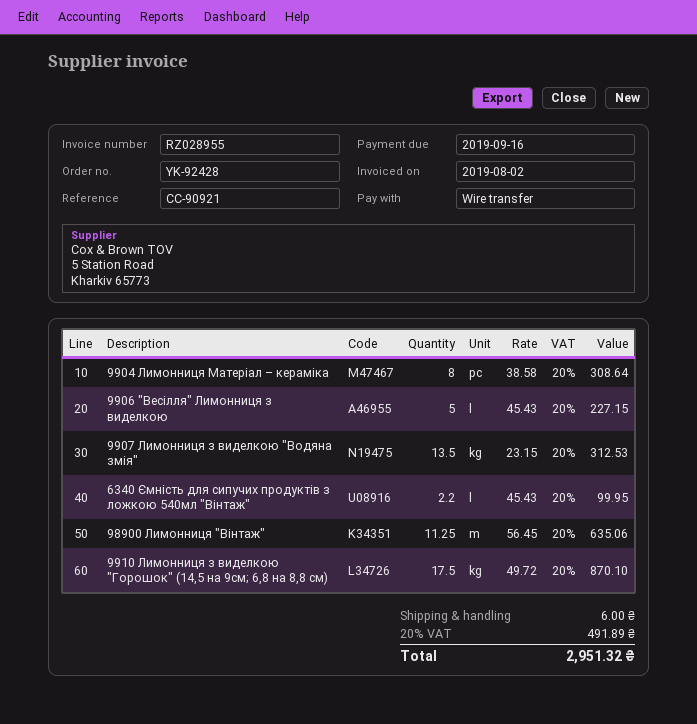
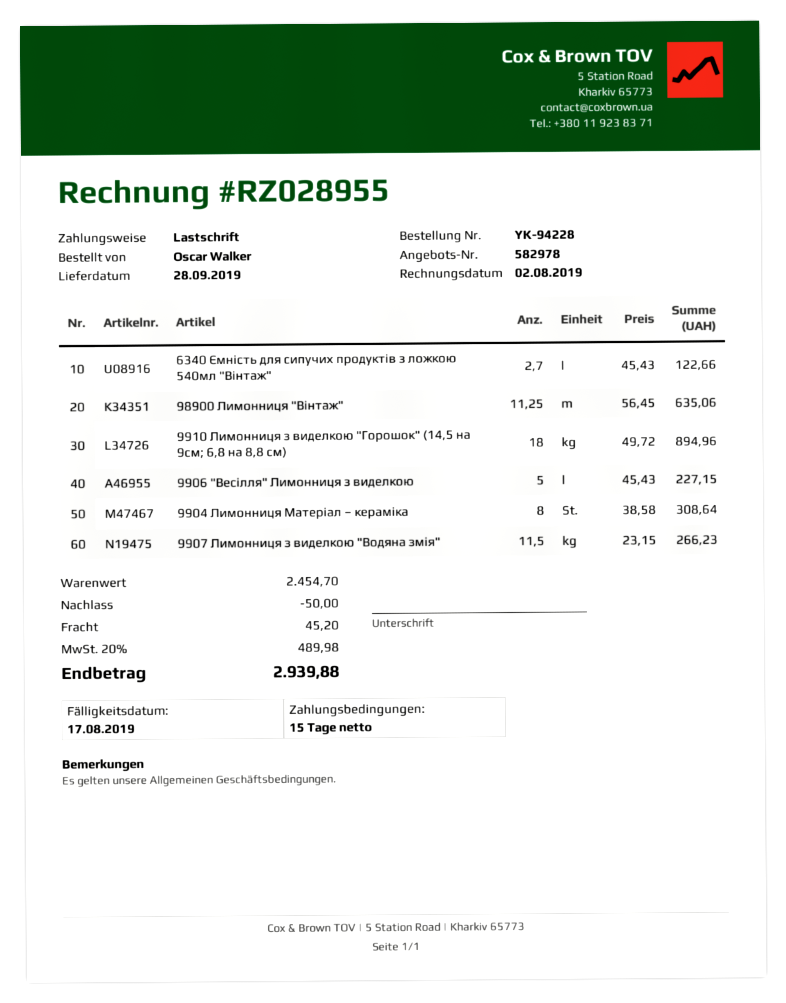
order number: YK-92428 -> YK-94228
due date: 2019-09-16 -> 2019-08-17
payment method: bank transfer -> direct debit
9907 Лимонниця з виделкою "Водяна змія": 13.5 x 23.15 = 312.53 -> 11.5 x 23.15 = 266.23
6340 Ємність для сипучих продуктів з ложкою 540мл "Вінтаж": 2.2 x 45.43 = 99.95 -> 2.7 x 45.43 = 122.66
9910 Лимонниця з виделкою "Горошок" (14,5 на 9см; 6,8 на 8,8 см): 17.5 x 49.72 = 870.10 -> 18 x 49.72 = 894.96
discount: none -> 50.00
shipping: 6.00 -> 45.20
tax: 20% = 491.89 -> 20% = 489.98
total: 2951.32 -> 2939.88

